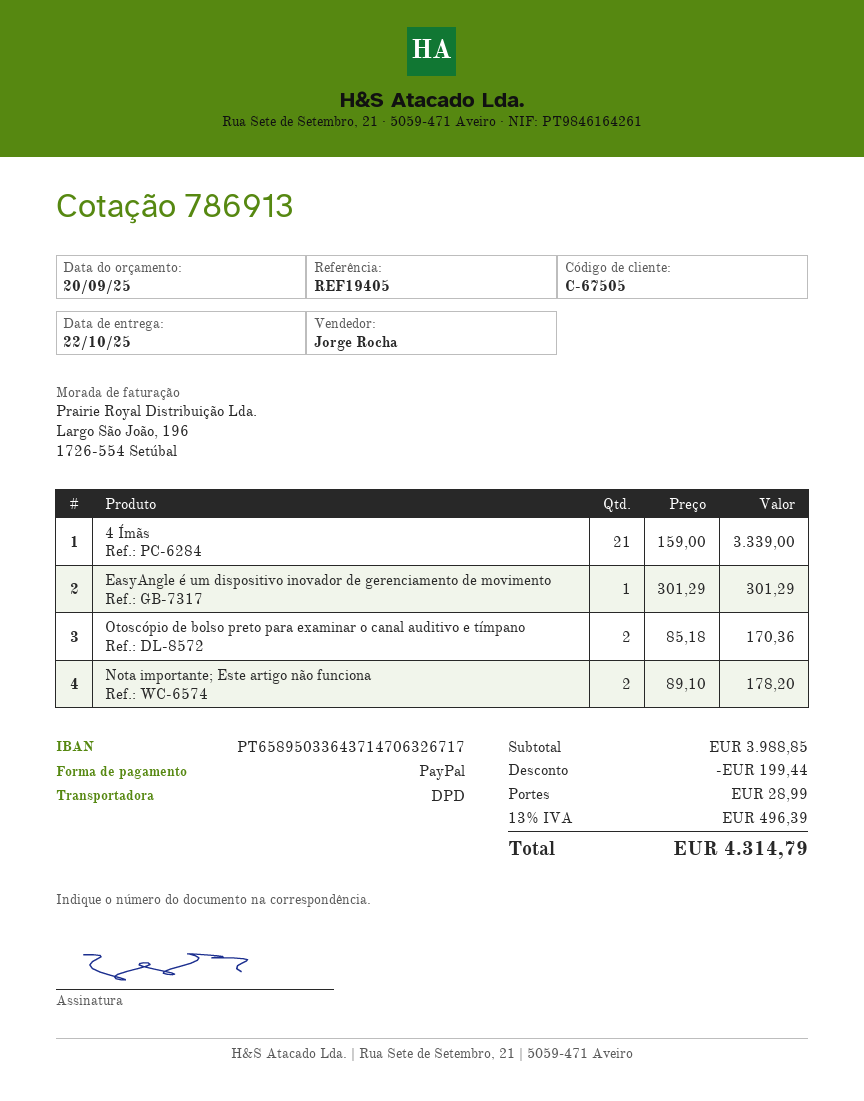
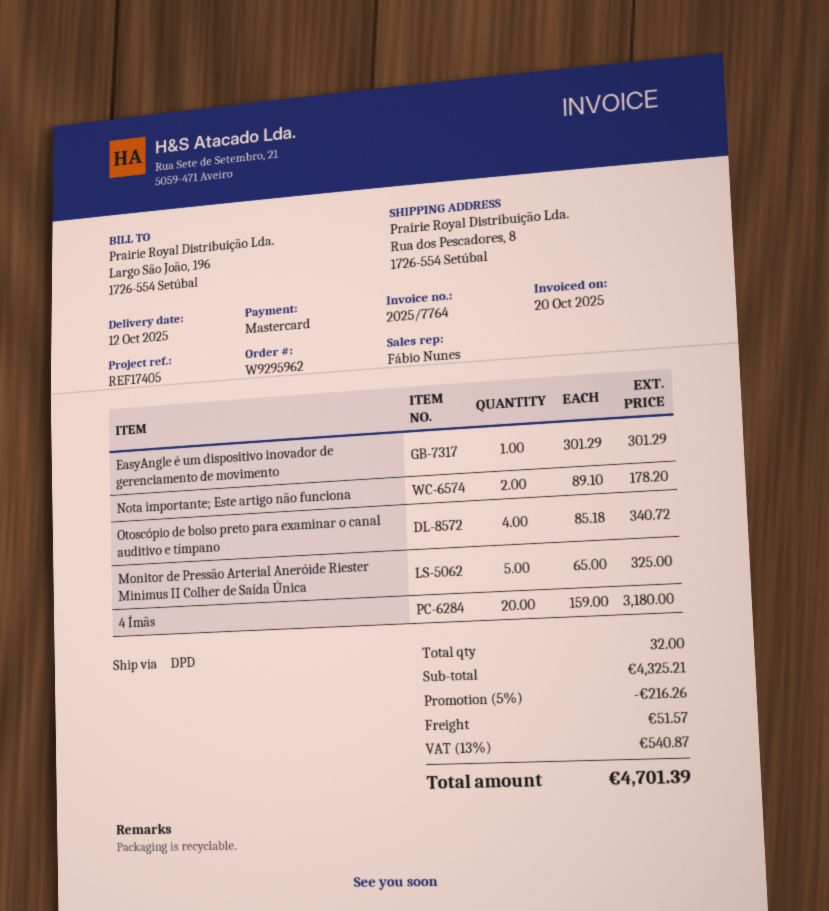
delivery date: 2025-10-22 -> 2025-10-12
reference: REF19405 -> REF17405
sales rep: Jorge Rocha -> Fábio Nunes
payment method: PayPal -> Mastercard
4 Ímãs: 21 x 159.00 = 3339.00 -> 20 x 159.00 = 3180.00
Otoscópio de bolso preto para examinar o canal auditivo e tímpano: 2 x 85.18 = 170.36 -> 4 x 85.18 = 340.72
Monitor de Pressão Arterial Aneróide Riester Minimus II Colher de Saída Única: none -> 5 x 65.00 = 325.00
subtotal: 3988.85 -> 4325.21
discount: 199.44 -> 216.26
shipping: 28.99 -> 51.57
tax: 13% = 496.39 -> 13% = 540.87
total: 4314.79 -> 4701.39

